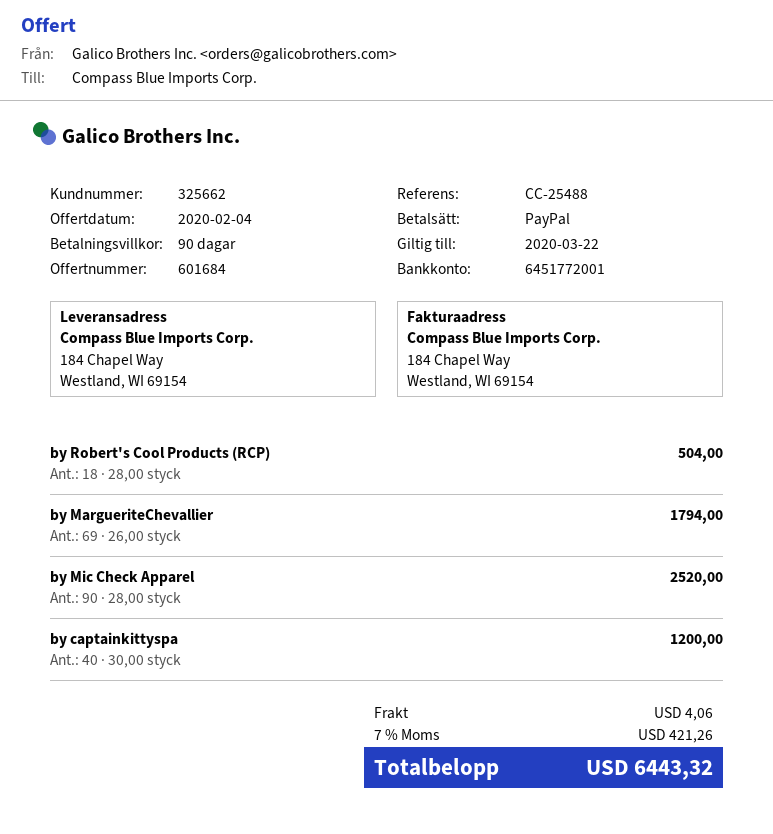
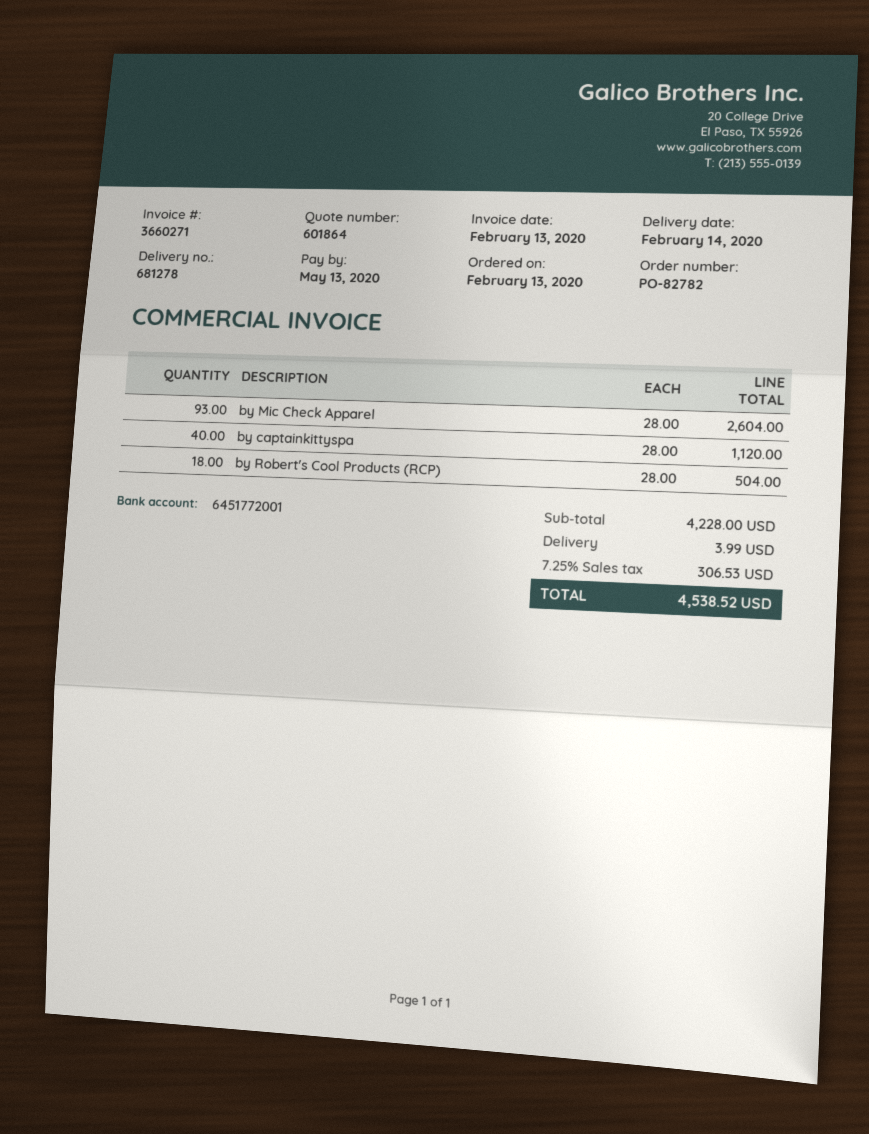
quote number: 601684 -> 601864
by MargueriteChevallier: 69 x 26.00 = 1794.00 -> none
by Mic Check Apparel: 90 x 28.00 = 2520.00 -> 93 x 28.00 = 2604.00
by captainkittyspa: 40 x 30.00 = 1200.00 -> 40 x 28.00 = 1120.00
shipping: 4.06 -> 3.99
tax: 7% = 421.26 -> 7.25% = 306.53
total: 6443.32 -> 4538.52

